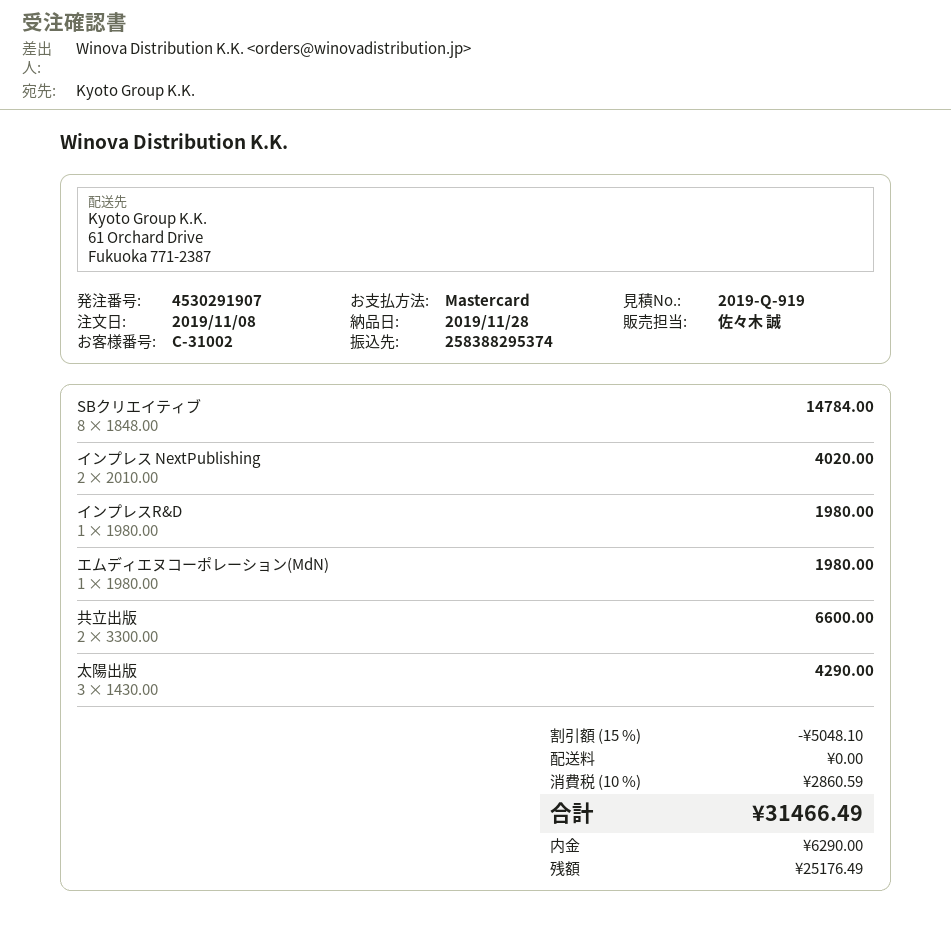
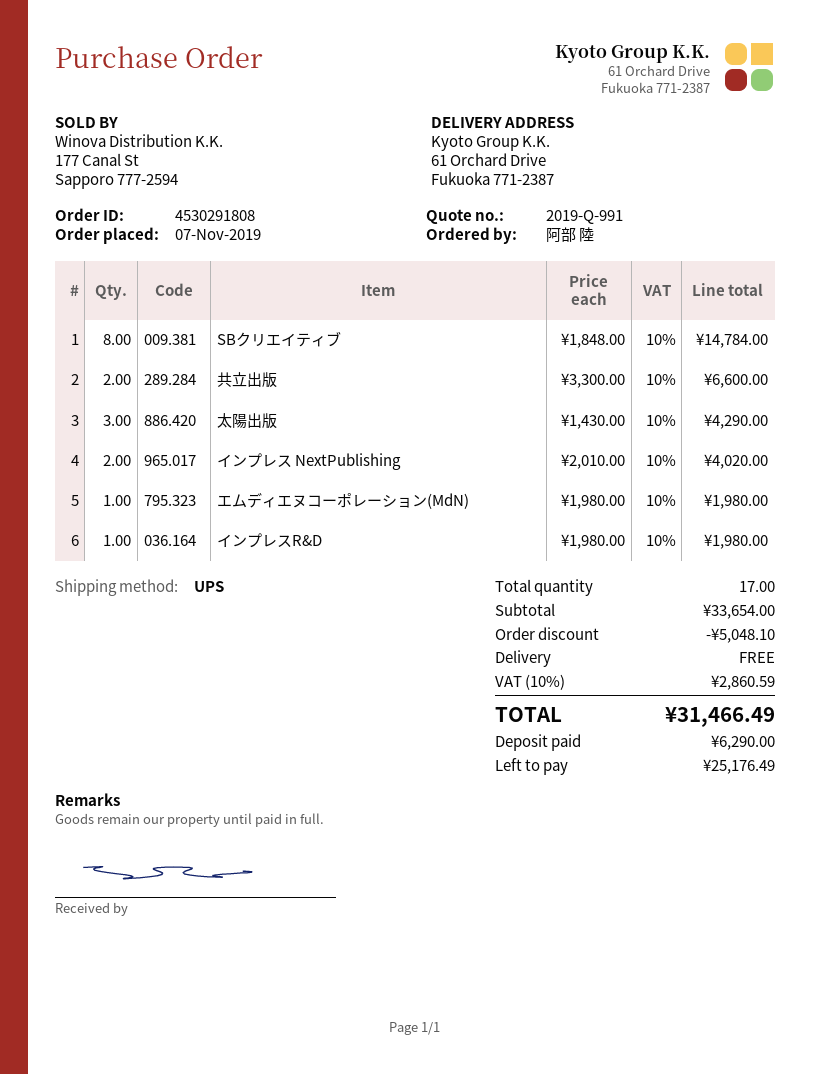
quote number: 2019-Q-919 -> 2019-Q-991
order number: 4530291907 -> 4530291808
order date: 2019-11-08 -> 2019-11-07

